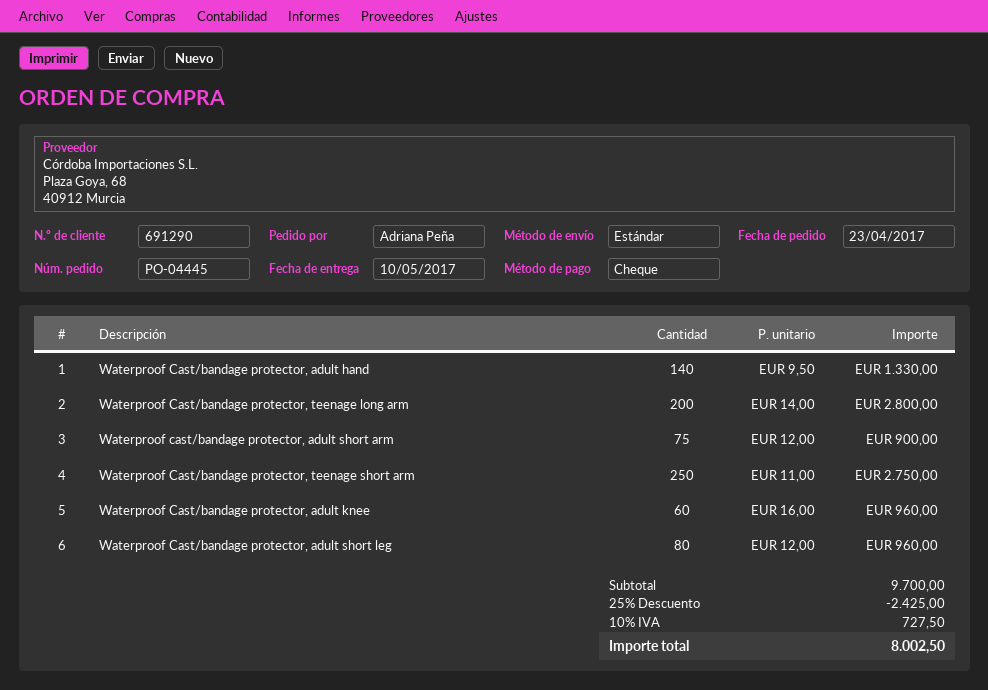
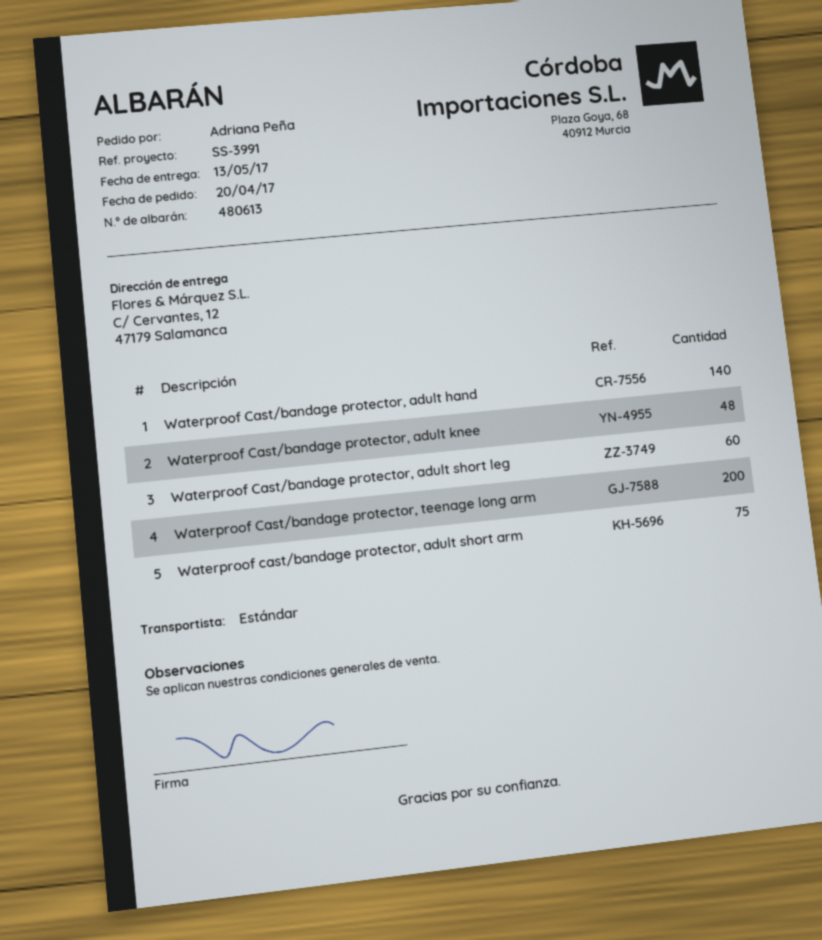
order date: 2017-04-23 -> 2017-04-20
delivery date: 2017-05-10 -> 2017-05-13
Waterproof Cast/bandage protector, teenage short arm: 250 -> none
Waterproof Cast/bandage protector, adult knee: 60 -> 48
Waterproof Cast/bandage protector, adult short leg: 80 -> 60

